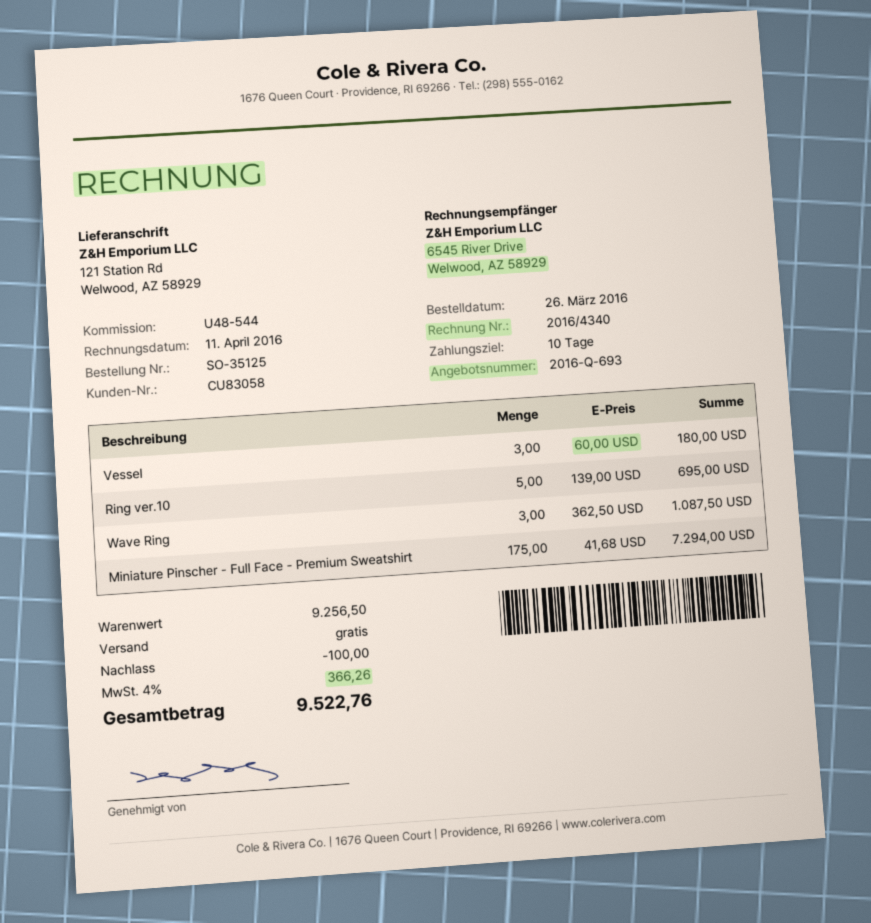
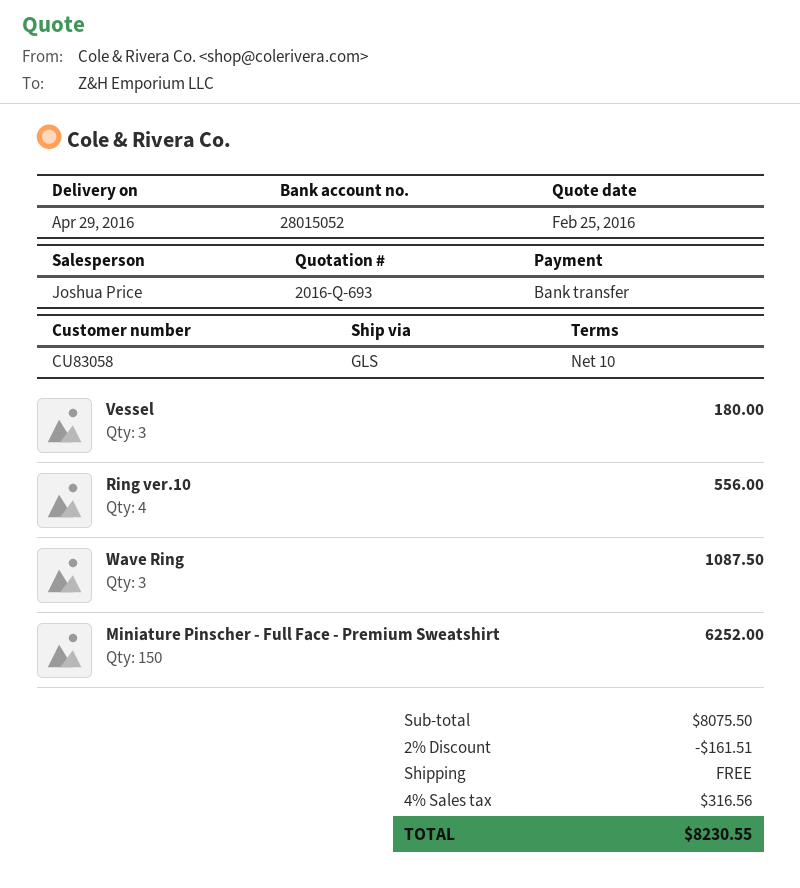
Ring ver.10: 5 for 695.00 -> 4 for 556.00
Miniature Pinscher - Full Face - Premium Sweatshirt: 175 for 7294.00 -> 150 for 6252.00
subtotal: 9256.50 -> 8075.50
discount: 100.00 -> 161.51
tax: 4% = 366.26 -> 4% = 316.56
total: 9522.76 -> 8230.55

